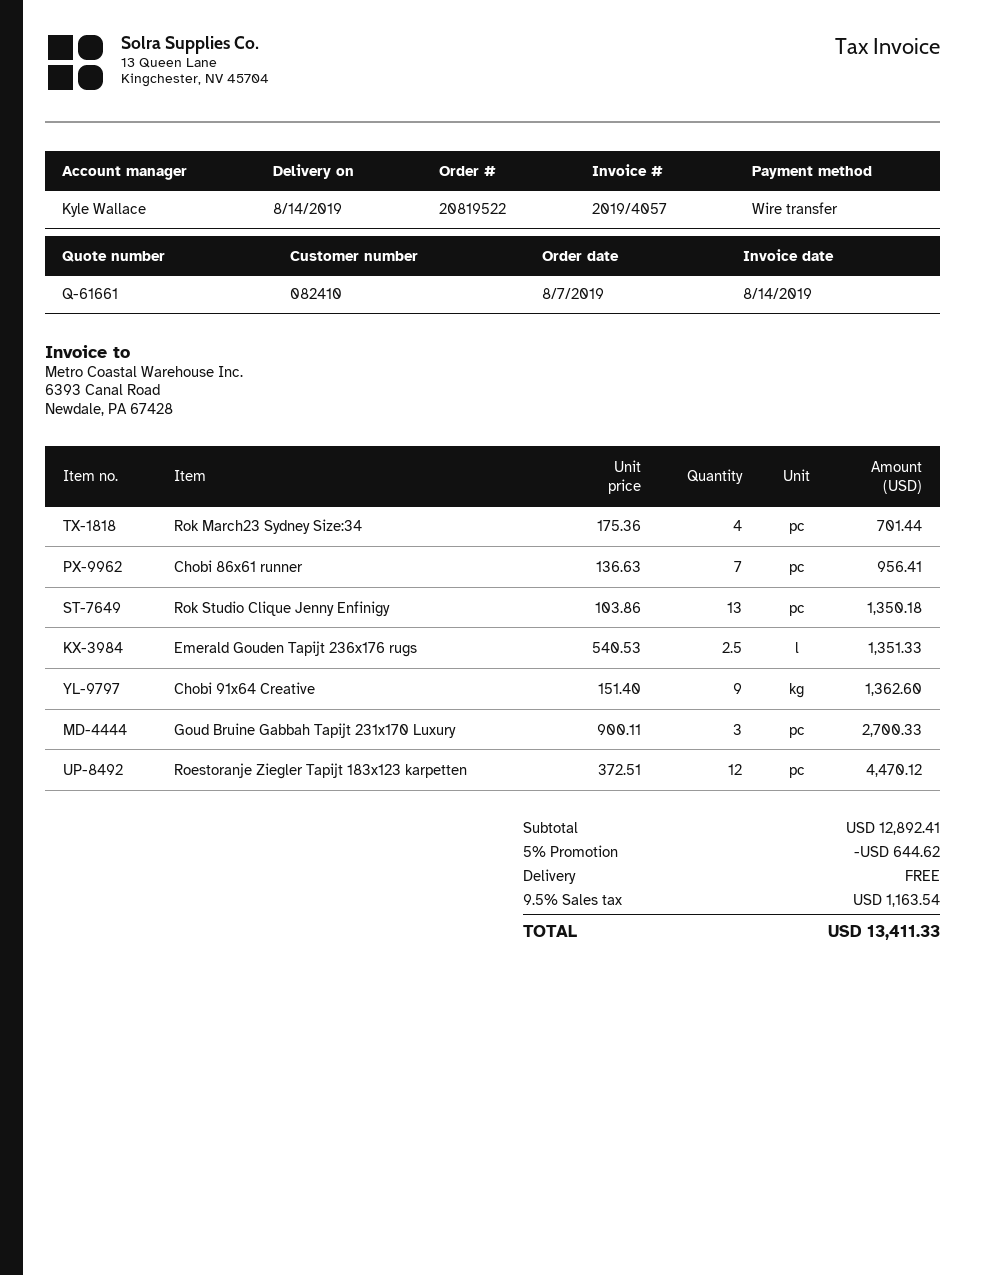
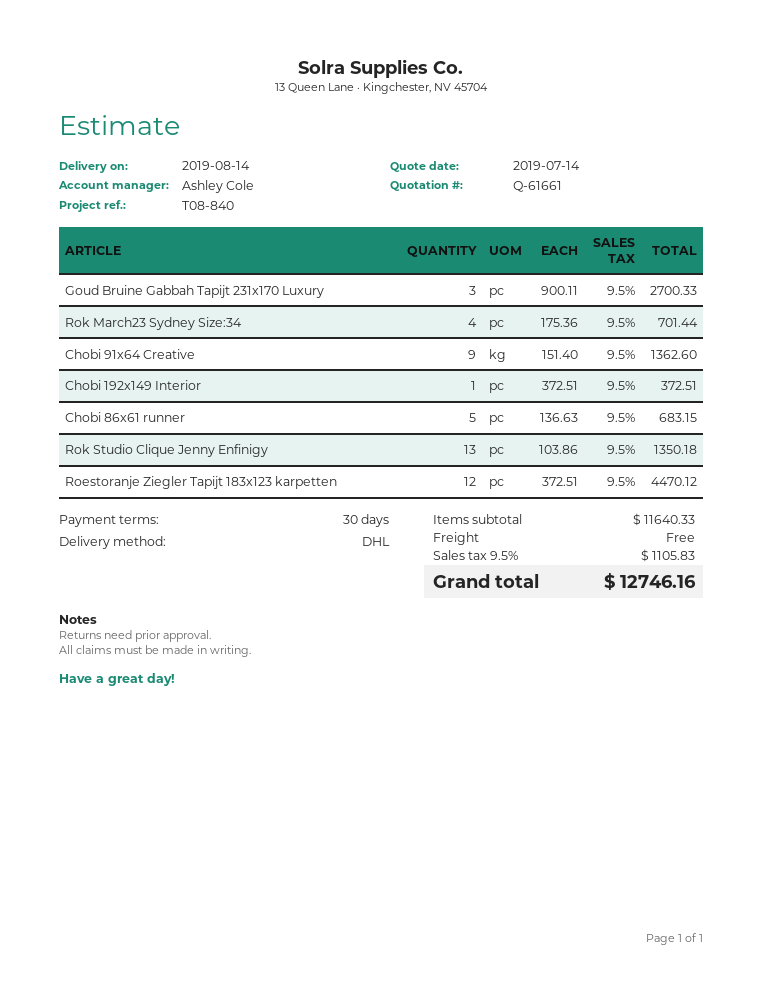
sales rep: Kyle Wallace -> Ashley Cole
Chobi 86x61 runner: 7 x 136.63 = 956.41 -> 5 x 136.63 = 683.15
Emerald Gouden Tapijt 236x176 rugs: 2.5 x 540.53 = 1351.33 -> none
Chobi 192x149 Interior: none -> 1 x 372.51 = 372.51
subtotal: 12892.41 -> 11640.33
discount: 5% = 644.62 -> none
tax: 9.5% = 1163.54 -> 9.5% = 1105.83
total: 13411.33 -> 12746.16

